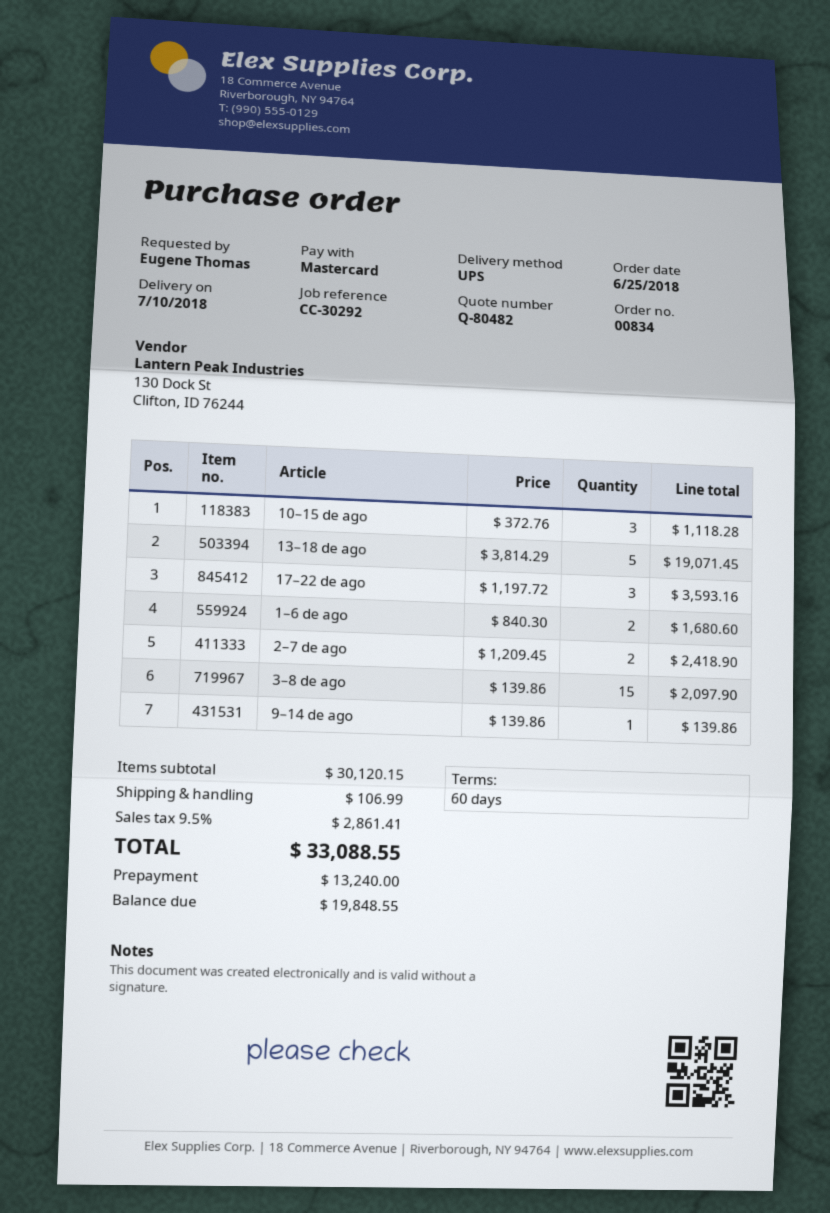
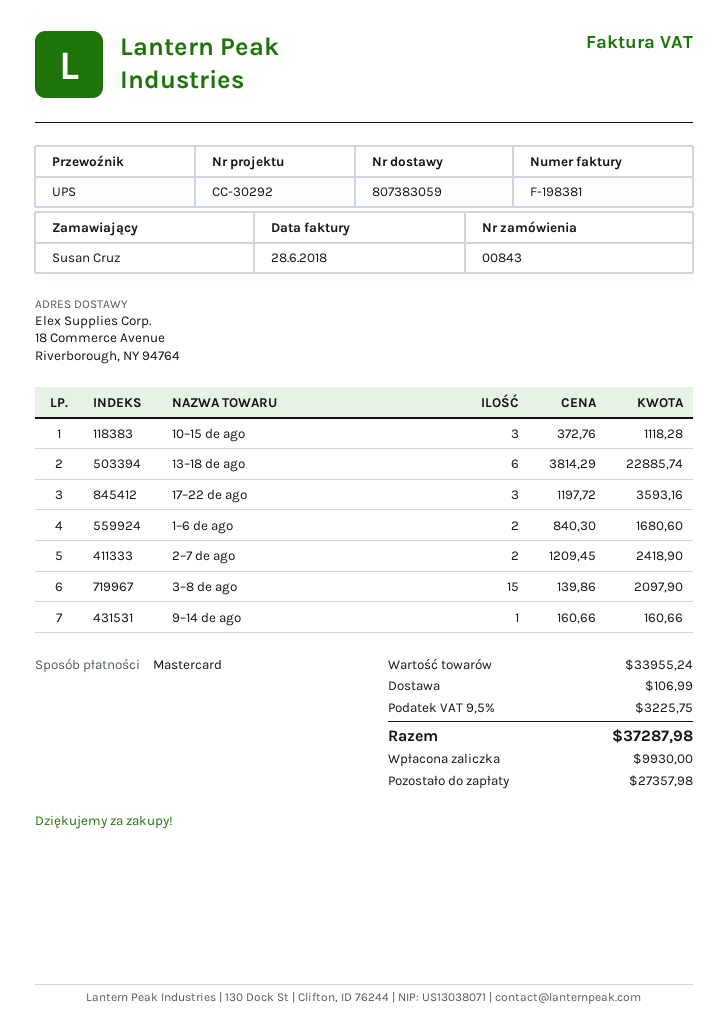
order number: 00834 -> 00843
ordered by: Eugene Thomas -> Susan Cruz
13–18 de ago: 5 x 3814.29 = 19071.45 -> 6 x 3814.29 = 22885.74
9–14 de ago: 1 x 139.86 = 139.86 -> 1 x 160.66 = 160.66
subtotal: 30120.15 -> 33955.24
tax: 9.5% = 2861.41 -> 9.5% = 3225.75
total: 33088.55 -> 37287.98
deposit: 13240.00 -> 9930.00
balance: 19848.55 -> 27357.98

